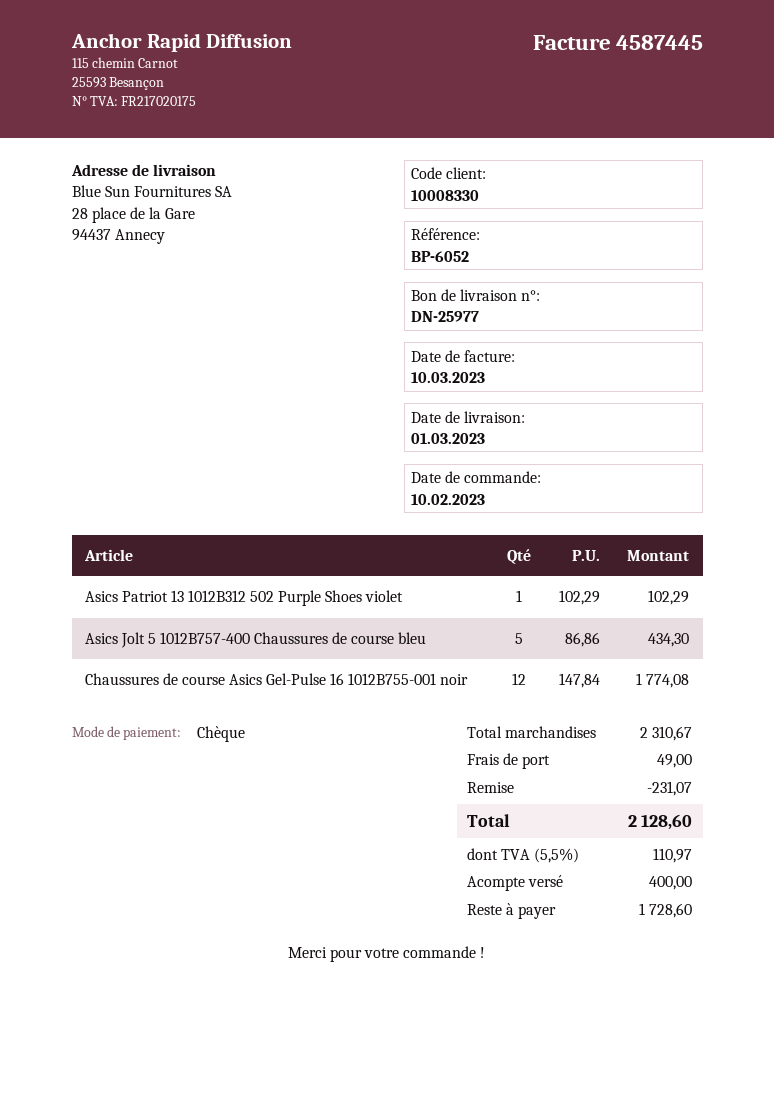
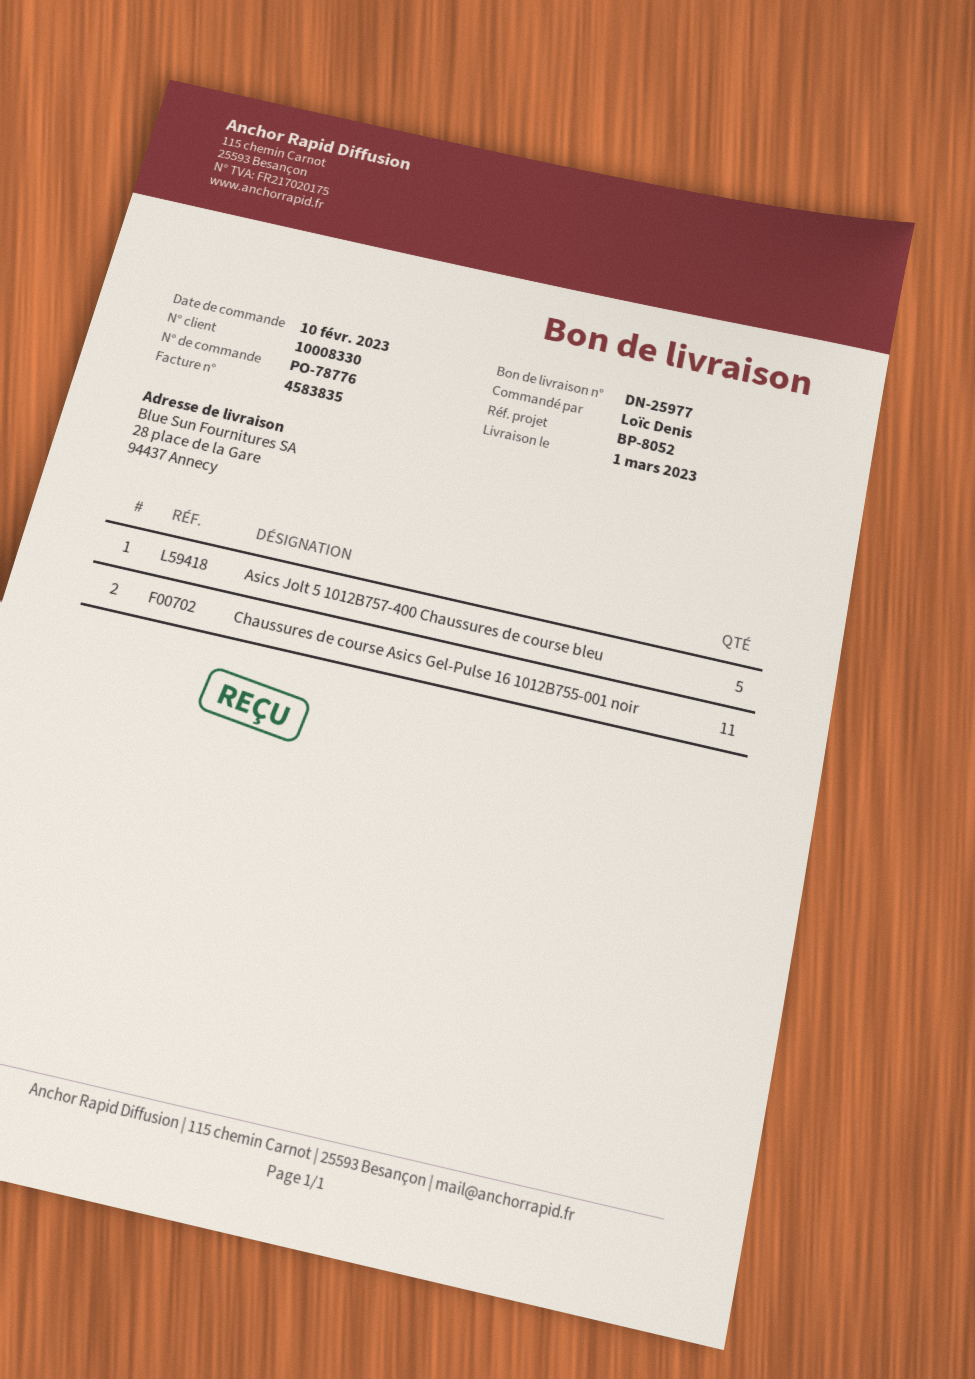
invoice number: 4587445 -> 4583835
reference: BP-6052 -> BP-8052
Asics Patriot 13 1012B312 502 Purple Shoes violet: 1 -> none
Chaussures de course Asics Gel-Pulse 16 1012B755-001 noir: 12 -> 11

